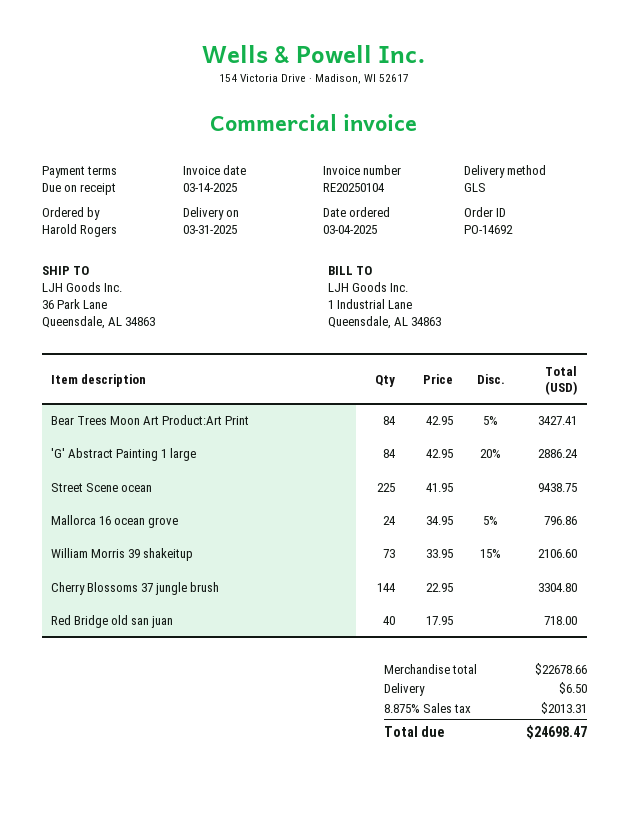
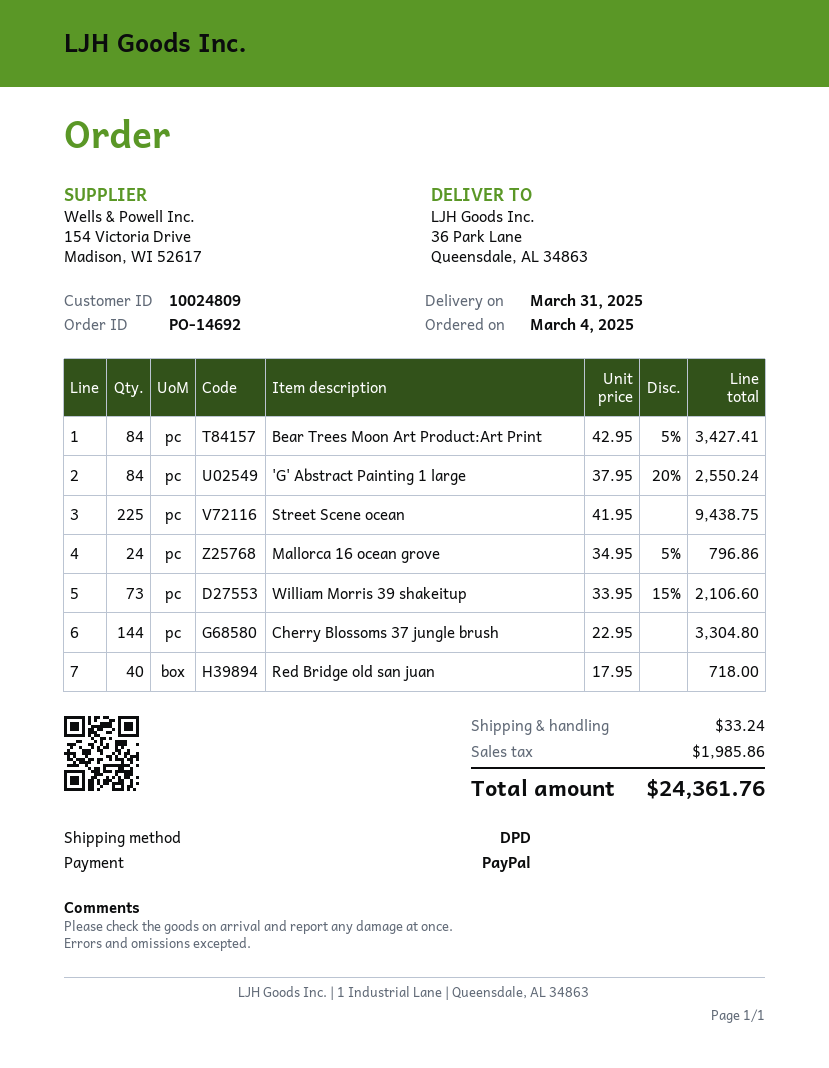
shipping method: GLS -> DPD
'G' Abstract Painting 1 large: 84 x 42.95 - 20% = 2886.24 -> 84 x 37.95 - 20% = 2550.24
shipping: 6.50 -> 33.24
tax: 2013.31 -> 1985.86
total: 24698.47 -> 24361.76

